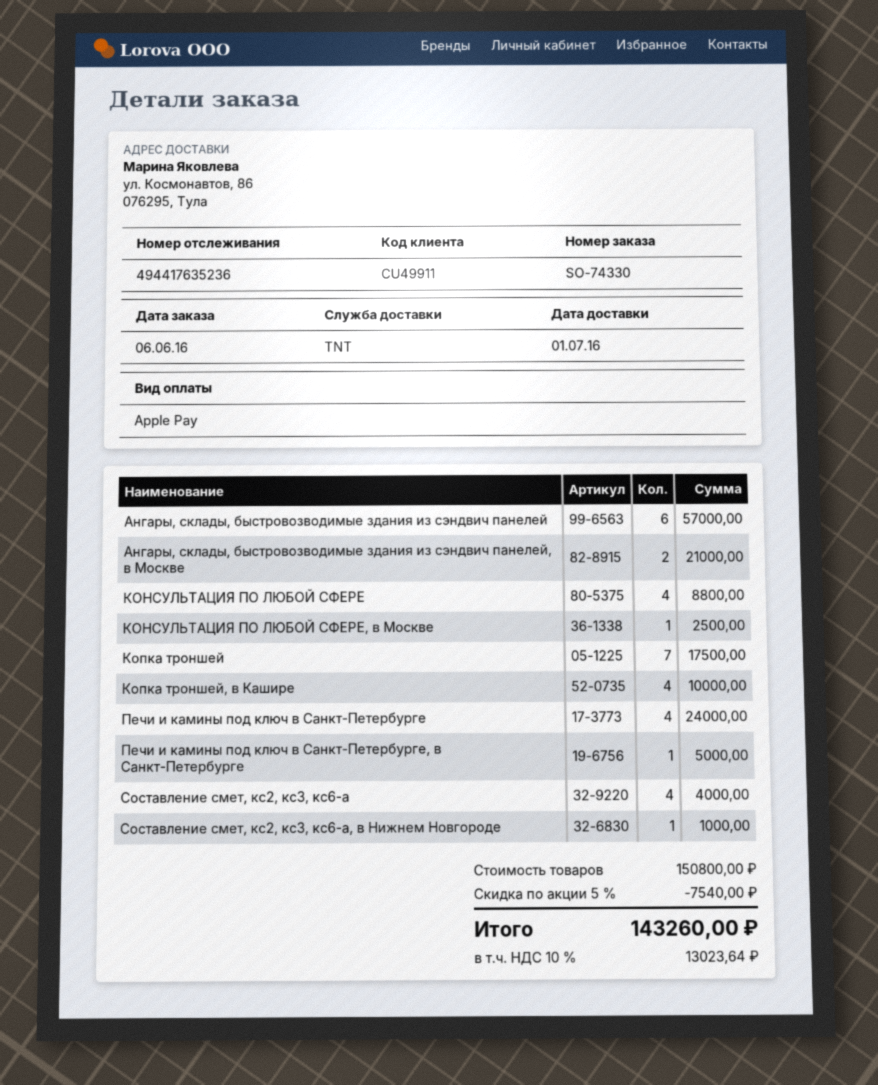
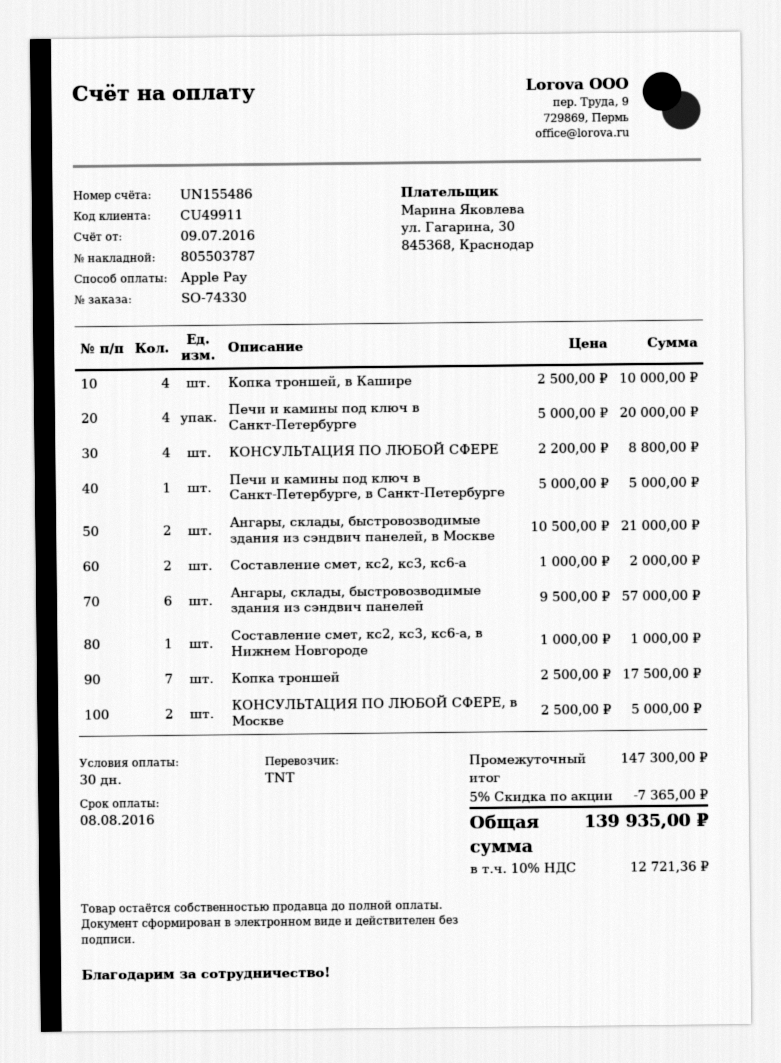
КОНСУЛЬТАЦИЯ ПО ЛЮБОЙ СФЕРЕ, в Москве: 1 for 2500.00 -> 2 for 5000.00
Печи и камины под ключ в Санкт-Петербурге: 4 for 24000.00 -> 4 for 20000.00
Составление смет, кс2, кс3, кс6-а: 4 for 4000.00 -> 2 for 2000.00
subtotal: 150800.00 -> 147300.00
discount: 5% = 7540.00 -> 5% = 7365.00
tax: 10% = 13023.64 -> 10% = 12721.36
total: 143260.00 -> 139935.00

